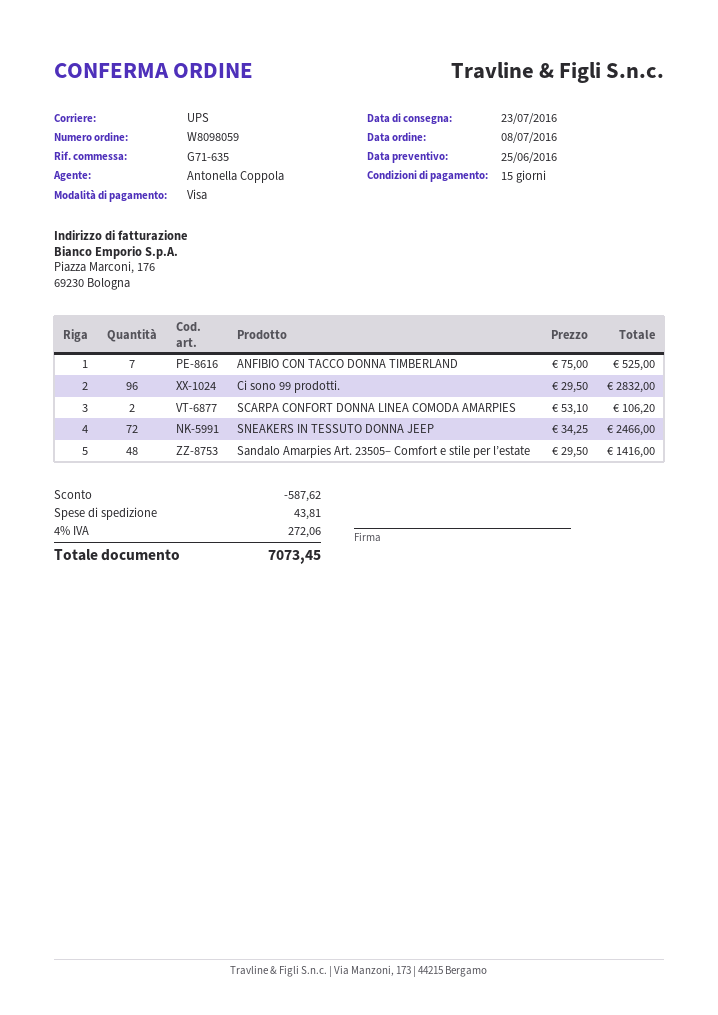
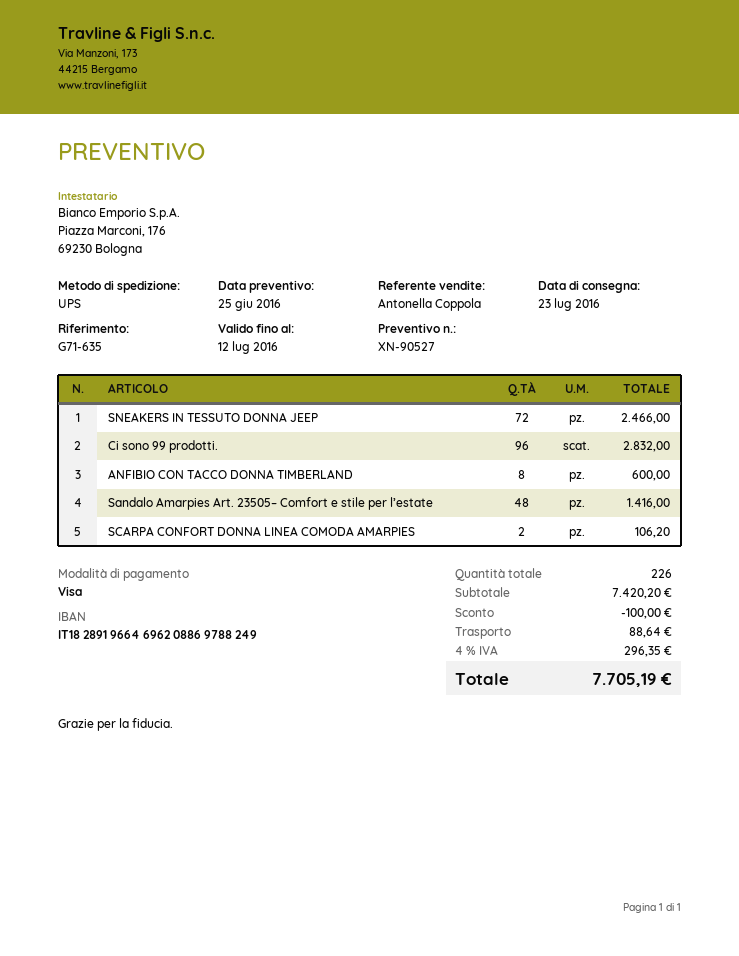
ANFIBIO CON TACCO DONNA TIMBERLAND: 7 for 525.00 -> 8 for 600.00
discount: 587.62 -> 100.00
shipping: 43.81 -> 88.64
tax: 4% = 272.06 -> 4% = 296.35
total: 7073.45 -> 7705.19

